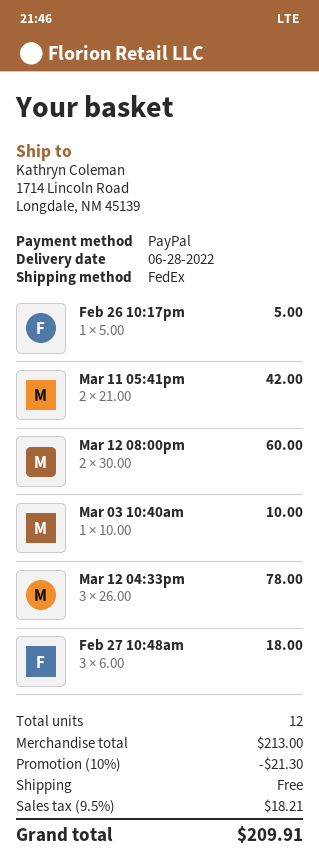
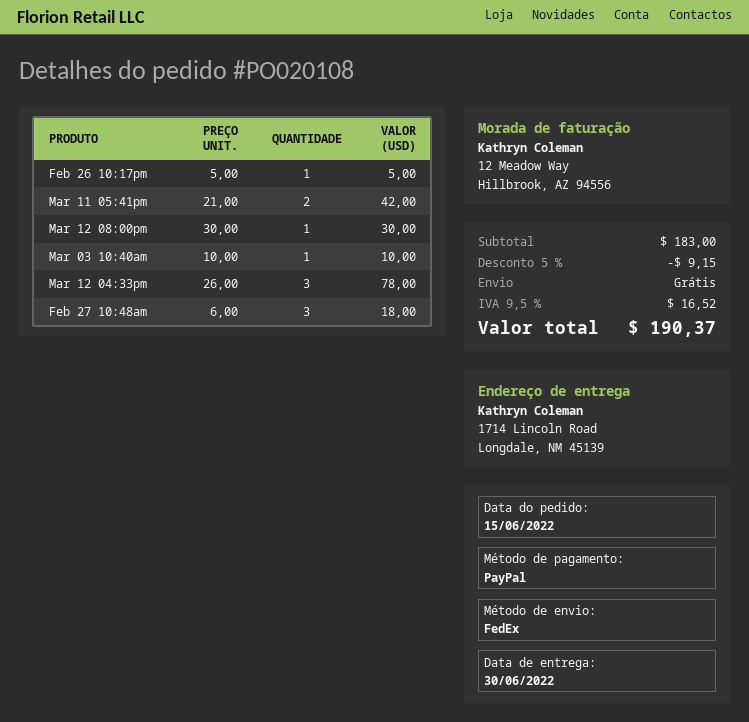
delivery date: 2022-06-28 -> 2022-06-30
Mar 12 08:00pm: 2 x 30.00 = 60.00 -> 1 x 30.00 = 30.00
subtotal: 213.00 -> 183.00
discount: 10% = 21.30 -> 5% = 9.15
tax: 9.5% = 18.21 -> 9.5% = 16.52
total: 209.91 -> 190.37

